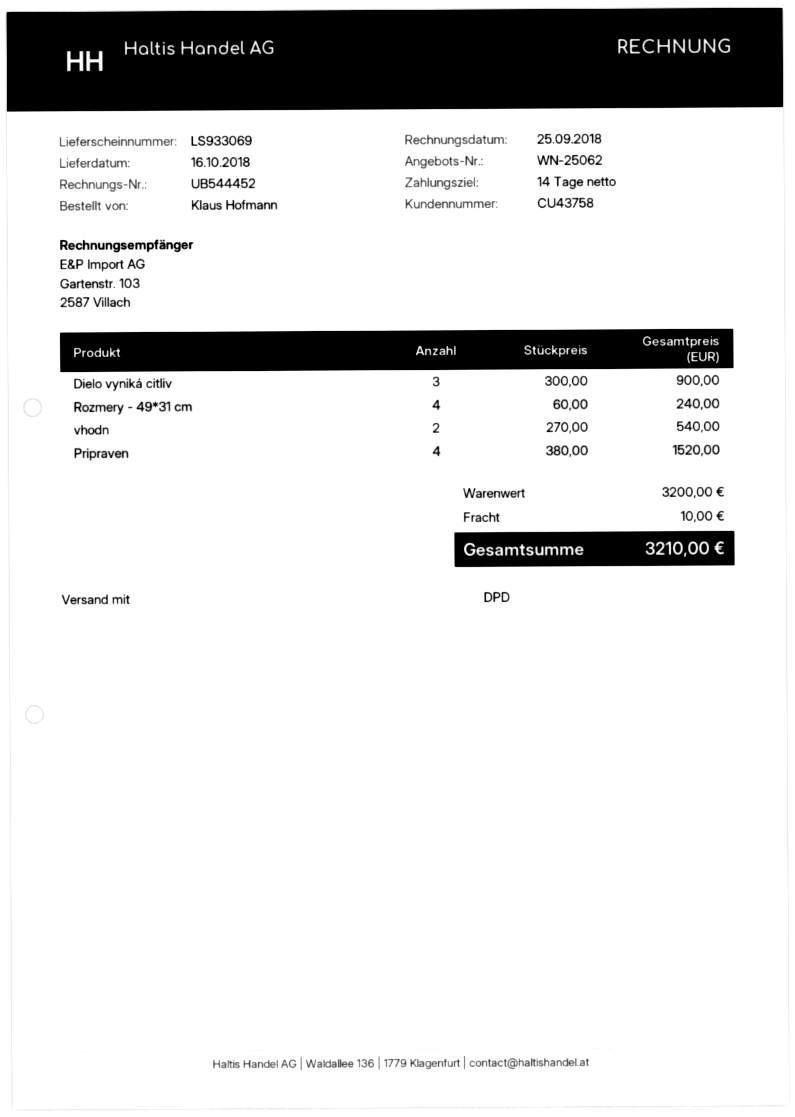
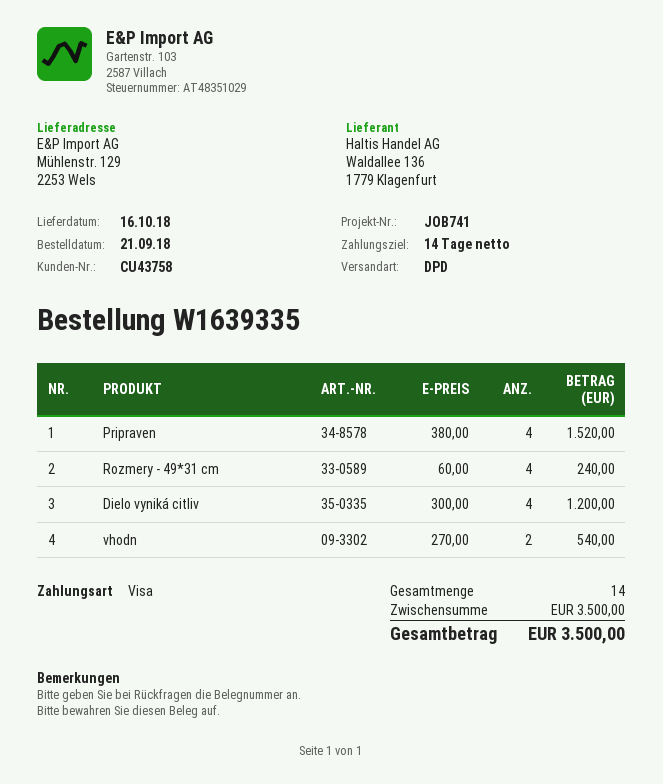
Dielo vyniká citliv: 3 x 300.00 = 900.00 -> 4 x 300.00 = 1200.00
subtotal: 3200.00 -> 3500.00
shipping: 10.00 -> none
total: 3210.00 -> 3500.00

